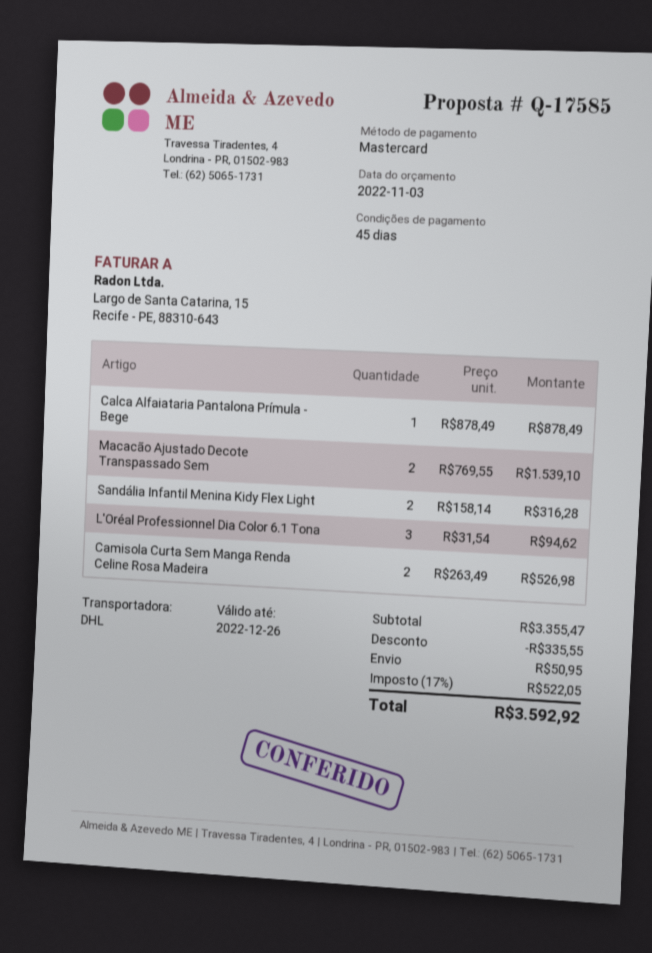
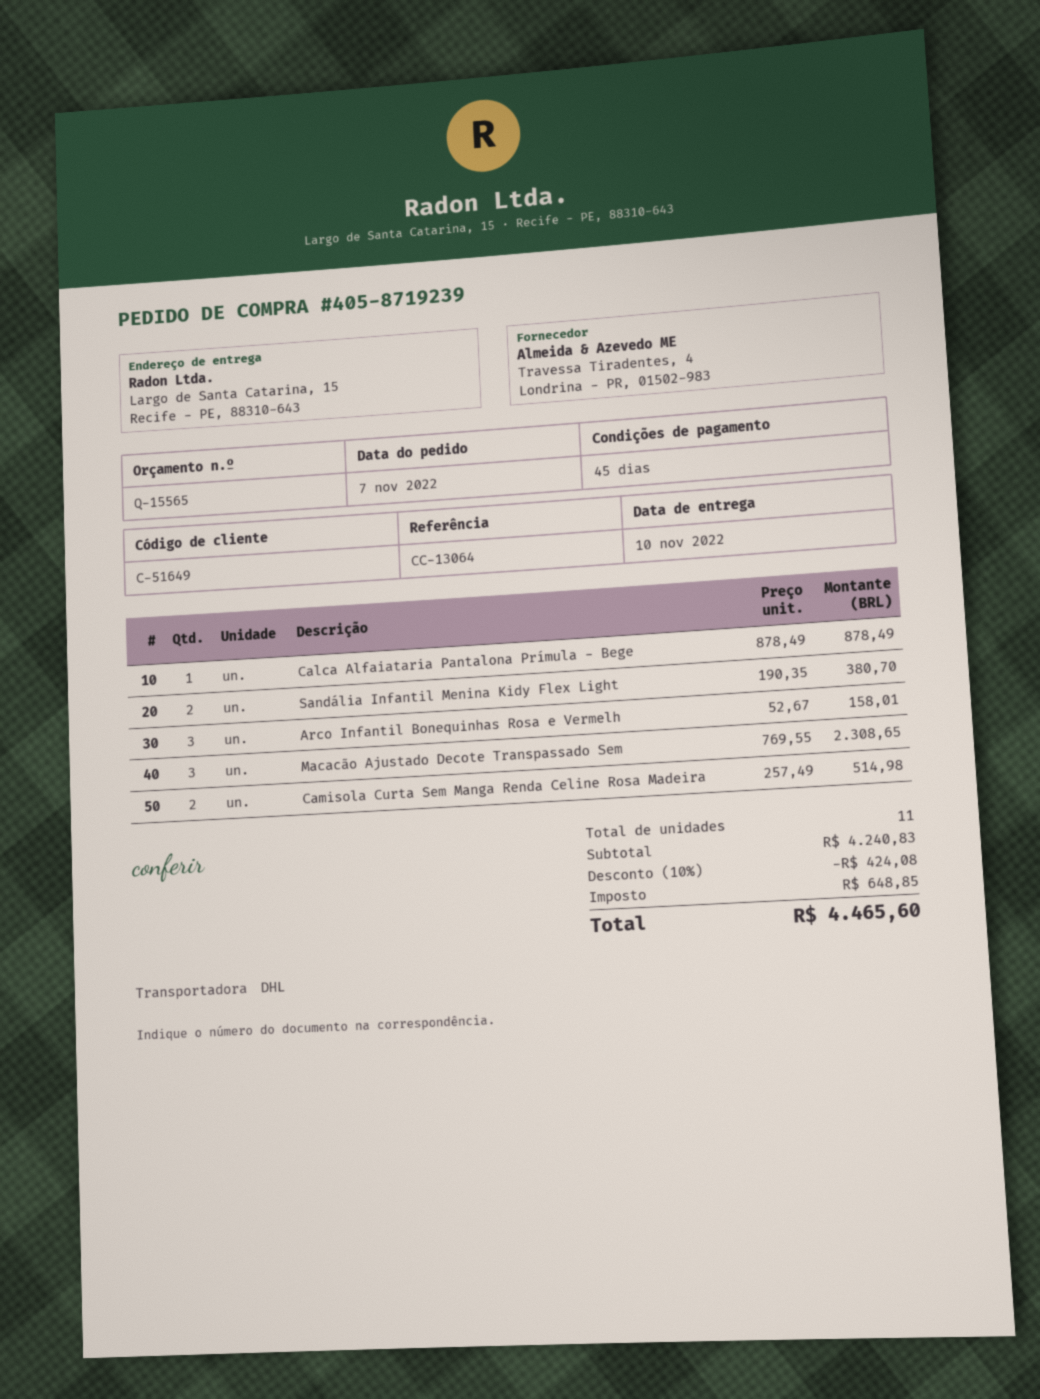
quote number: Q-17585 -> Q-15565
Macacão Ajustado Decote Transpassado Sem: 2 x 769.55 = 1539.10 -> 3 x 769.55 = 2308.65
Sandália Infantil Menina Kidy Flex Light: 2 x 158.14 = 316.28 -> 2 x 190.35 = 380.70
L'Oréal Professionnel Dia Color 6.1 Tona: 3 x 31.54 = 94.62 -> none
Camisola Curta Sem Manga Renda Celine Rosa Madeira: 2 x 263.49 = 526.98 -> 2 x 257.49 = 514.98
Arco Infantil Bonequinhas Rosa e Vermelh: none -> 3 x 52.67 = 158.01
subtotal: 3355.47 -> 4240.83
discount: 335.55 -> 424.08
shipping: 50.95 -> none
tax: 522.05 -> 648.85
total: 3592.92 -> 4465.60

